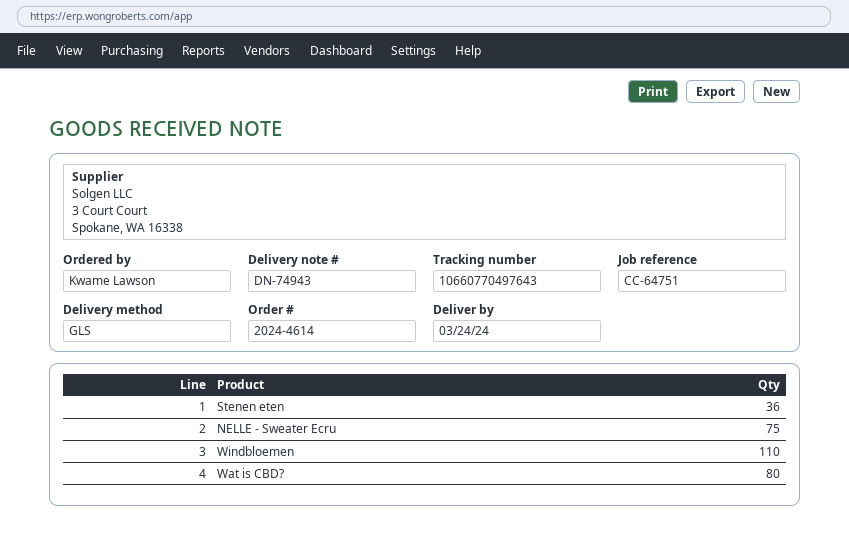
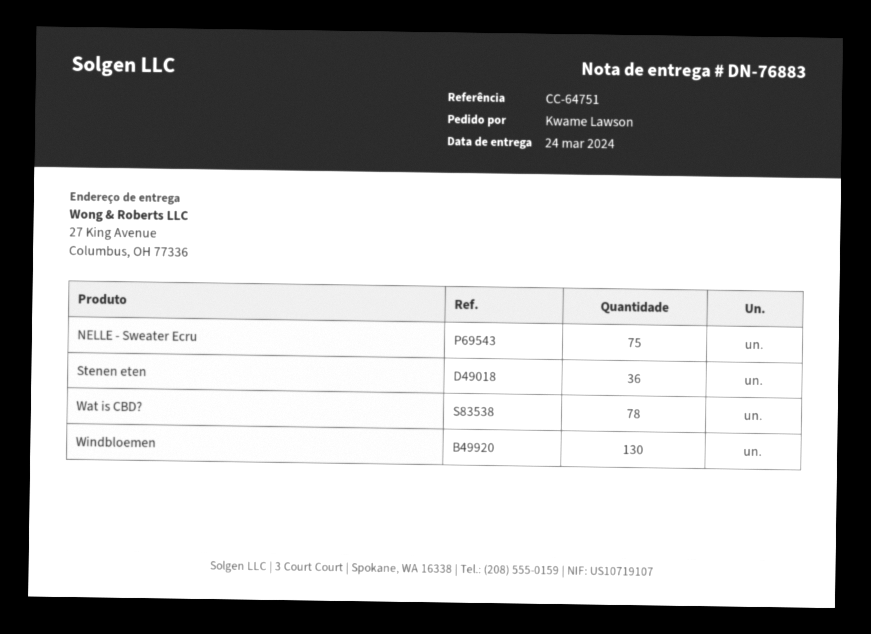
delivery note number: DN-74943 -> DN-76883
Windbloemen: 110 -> 130
Wat is CBD?: 80 -> 78

